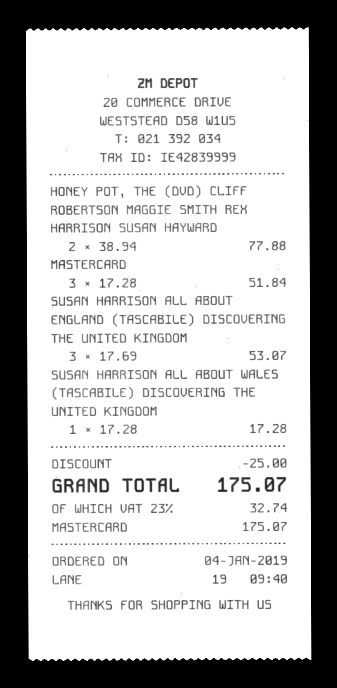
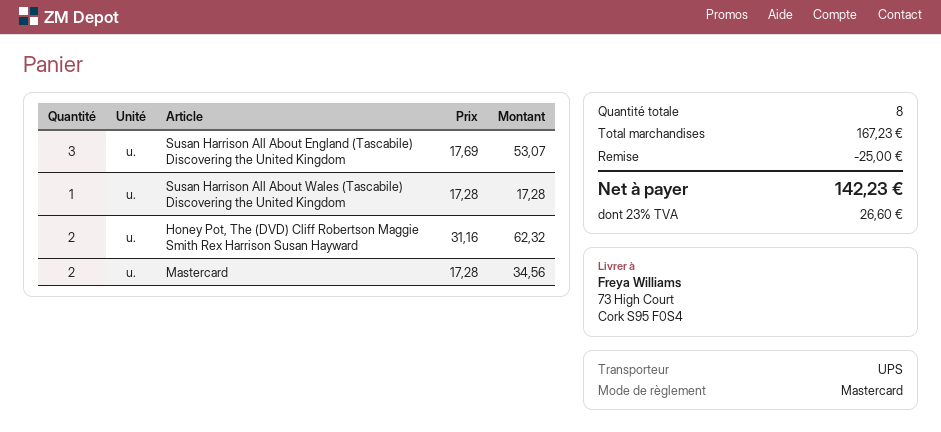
HONEY POT, THE (DVD) CLIFF ROBERTSON MAGGIE SMITH REX HARRISON SUSAN HAYWARD: 2 x 38.94 = 77.88 -> 2 x 31.16 = 62.32
MASTERCARD: 3 x 17.28 = 51.84 -> 2 x 17.28 = 34.56
tax: 23% = 32.74 -> 23% = 26.60
total: 175.07 -> 142.23

